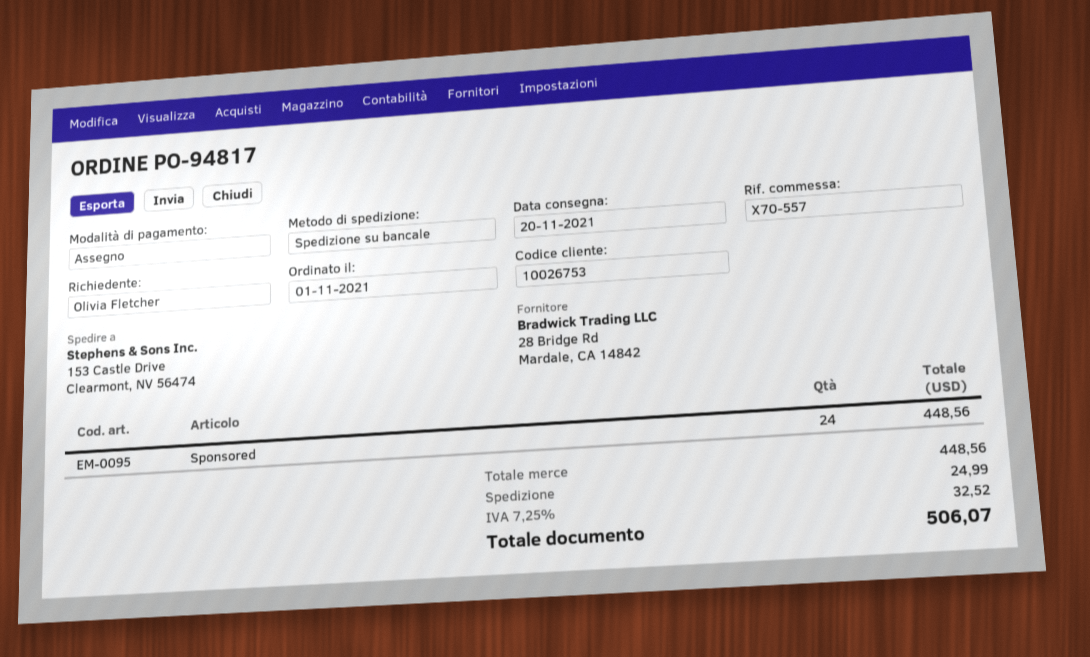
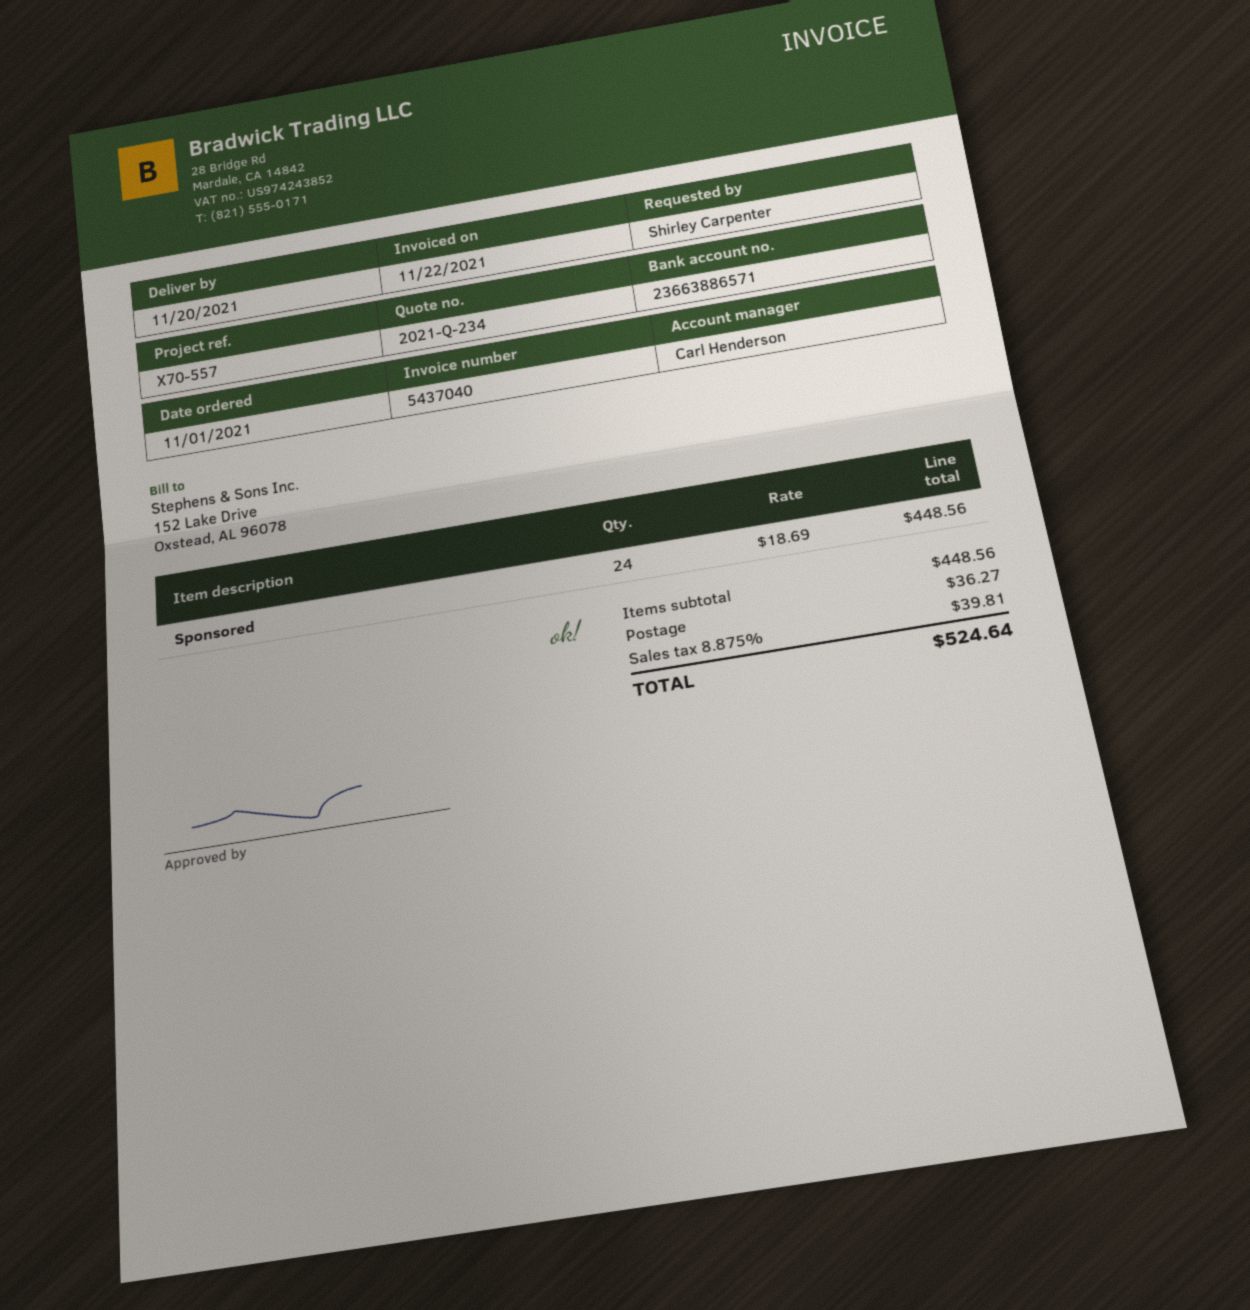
ordered by: Olivia Fletcher -> Shirley Carpenter
shipping: 24.99 -> 36.27
tax: 7.25% = 32.52 -> 8.875% = 39.81
total: 506.07 -> 524.64

